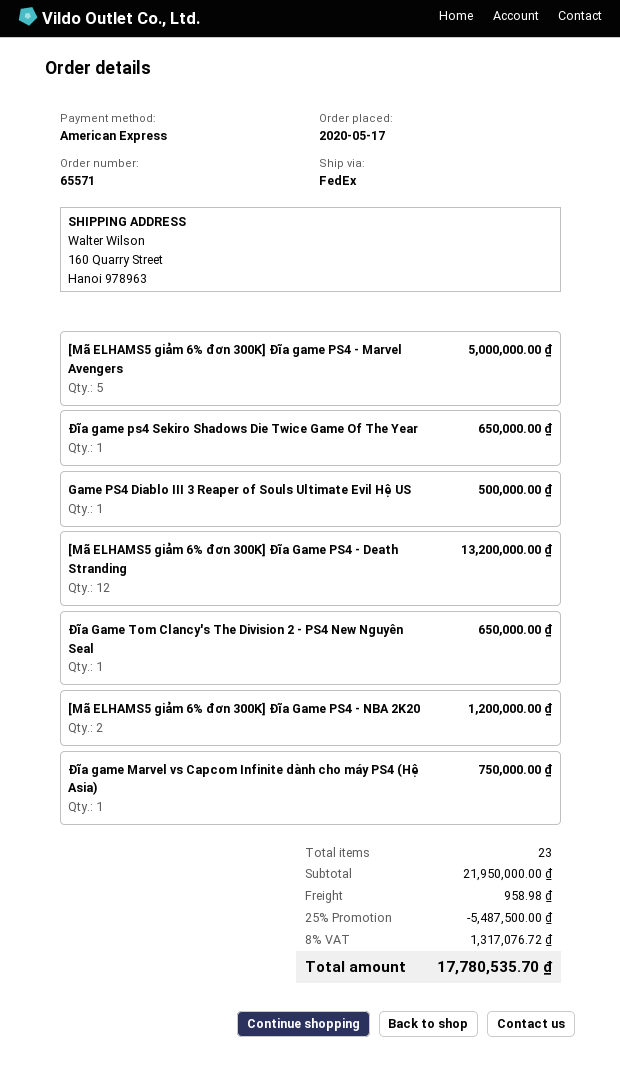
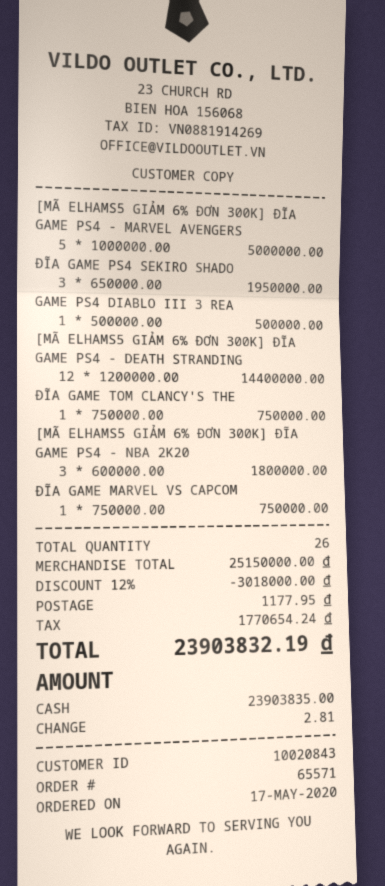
payment method: American Express -> cash
Đĩa game ps4 Sekiro Shadows Die Twice Game Of The Year: 1 for 650000.00 -> 3 for 1950000.00
[Mã ELHAMS5 giảm 6% đơn 300K] Đĩa Game PS4 - Death Stranding: 12 for 13200000.00 -> 12 for 14400000.00
Đĩa Game Tom Clancy's The Division 2 - PS4 New Nguyên Seal: 1 for 650000.00 -> 1 for 750000.00
[Mã ELHAMS5 giảm 6% đơn 300K] Đĩa Game PS4 - NBA 2K20: 2 for 1200000.00 -> 3 for 1800000.00
total quantity: 23 -> 26
subtotal: 21950000.00 -> 25150000.00
discount: 25% = 5487500.00 -> 12% = 3018000.00
shipping: 958.98 -> 1177.95
tax: 1317076.72 -> 1770654.24
total: 17780535.70 -> 23903832.19

